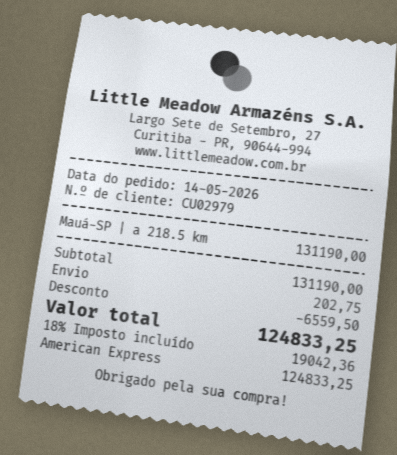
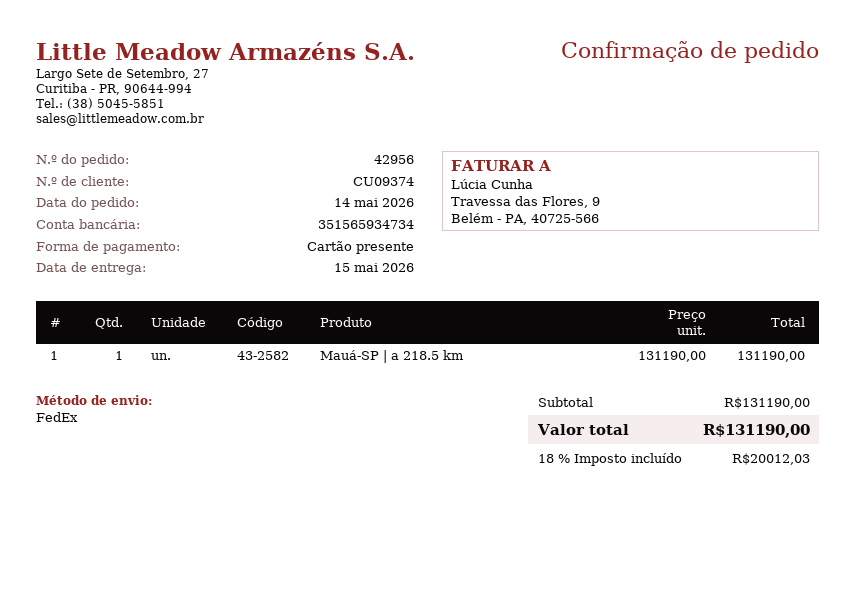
customer number: CU02979 -> CU09374
payment method: American Express -> gift card
discount: 6559.50 -> none
shipping: 202.75 -> none
tax: 18% = 19042.36 -> 18% = 20012.03
total: 124833.25 -> 131190.00

